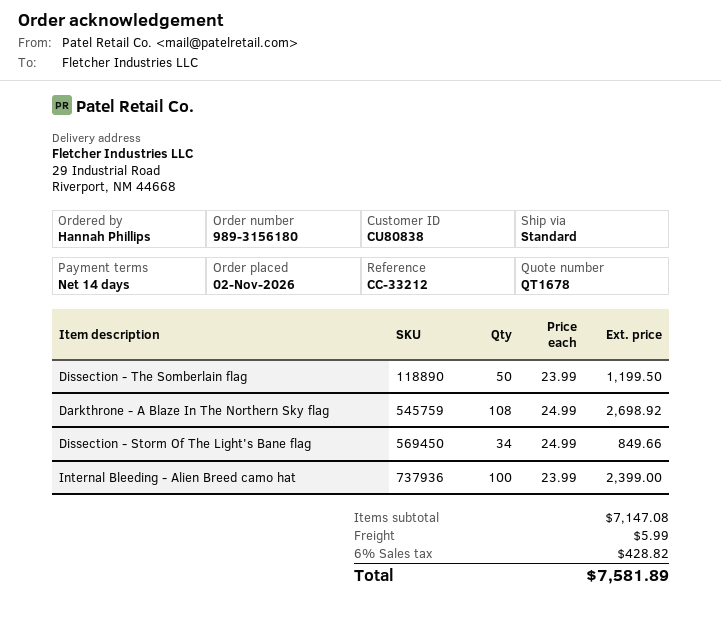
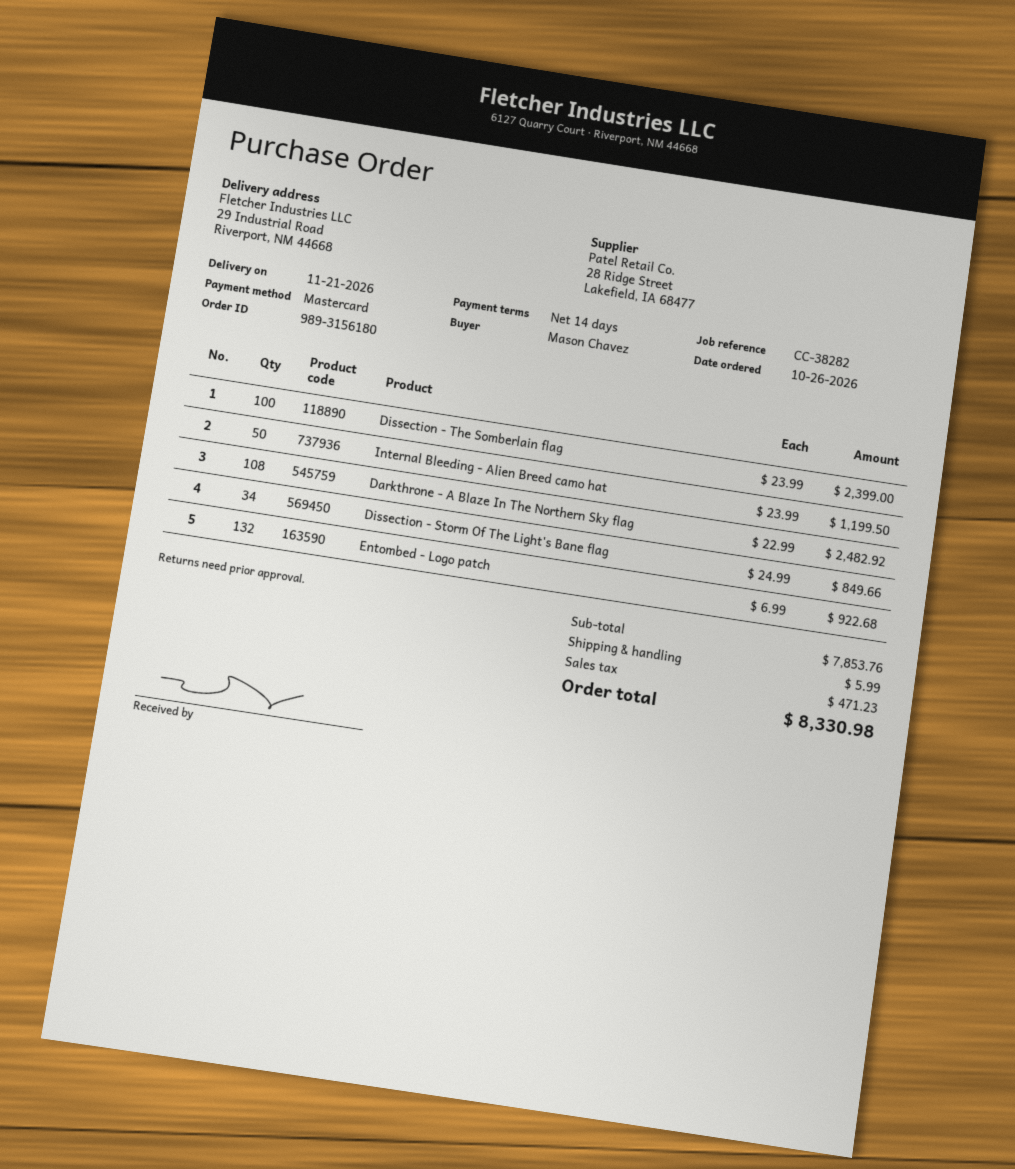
order date: 2026-11-02 -> 2026-10-26
reference: CC-33212 -> CC-38282
ordered by: Hannah Phillips -> Mason Chavez
Dissection - The Somberlain flag: 50 x 23.99 = 1199.50 -> 100 x 23.99 = 2399.00
Darkthrone - A Blaze In The Northern Sky flag: 108 x 24.99 = 2698.92 -> 108 x 22.99 = 2482.92
Internal Bleeding - Alien Breed camo hat: 100 x 23.99 = 2399.00 -> 50 x 23.99 = 1199.50
Entombed - Logo patch: none -> 132 x 6.99 = 922.68
subtotal: 7147.08 -> 7853.76
tax: 428.82 -> 471.23
total: 7581.89 -> 8330.98

